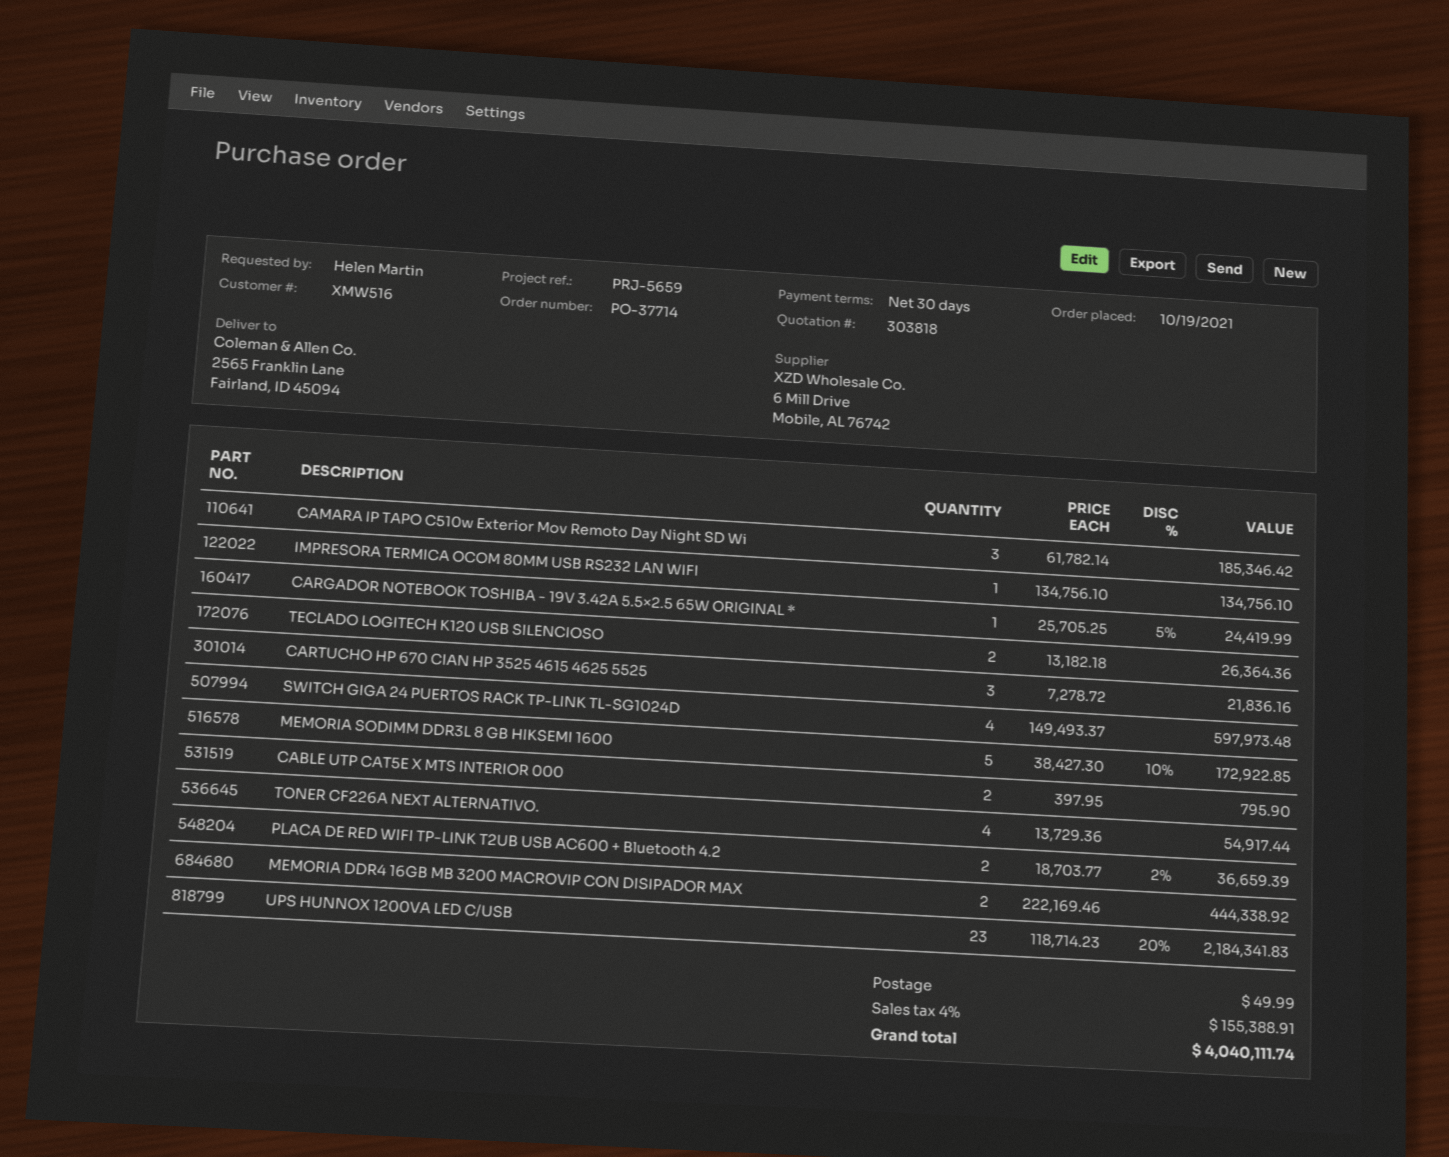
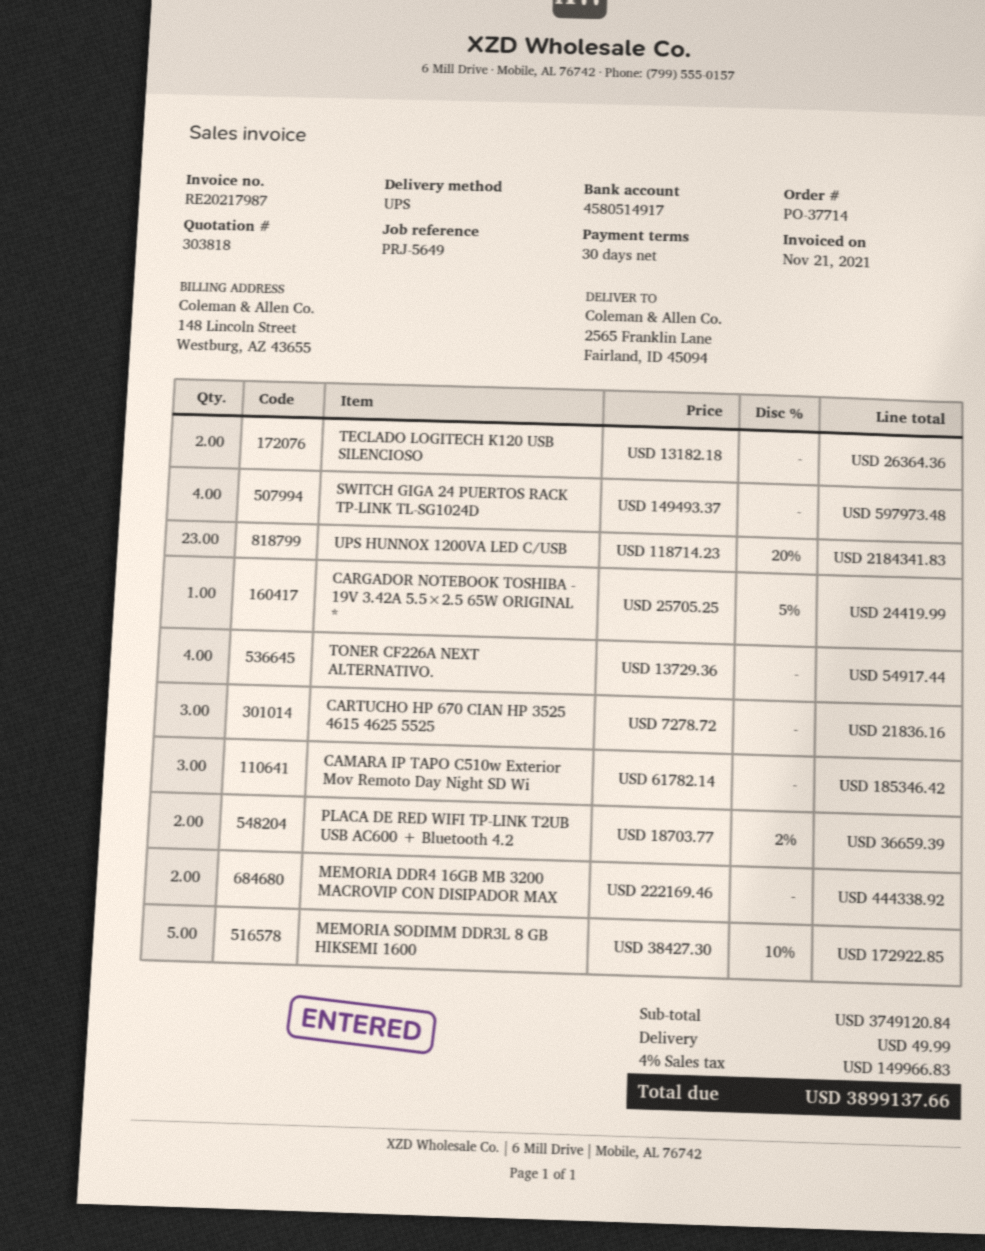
reference: PRJ-5659 -> PRJ-5649
IMPRESORA TERMICA OCOM 80MM USB RS232 LAN WIFI: 1 x 134756.10 = 134756.10 -> none
CABLE UTP CAT5E X MTS INTERIOR 000: 2 x 397.95 = 795.90 -> none
tax: 4% = 155388.91 -> 4% = 149966.83
total: 4040111.74 -> 3899137.66

